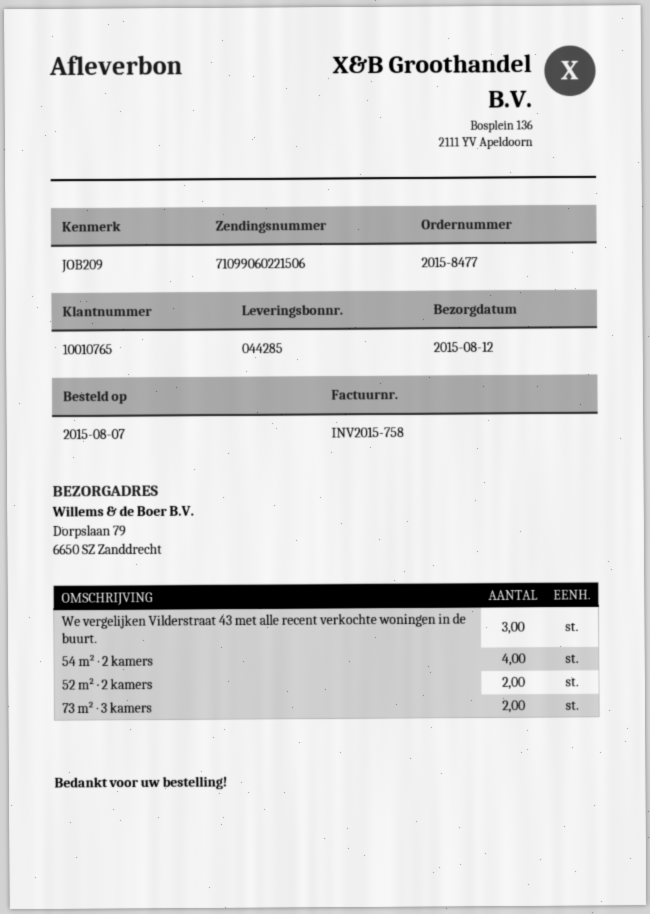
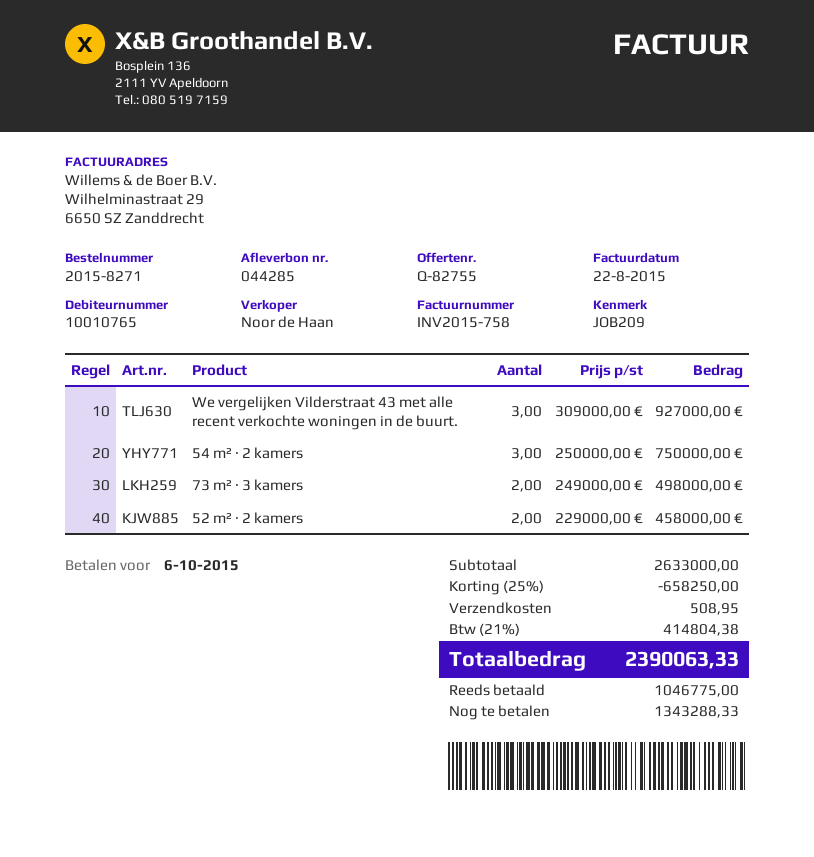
order number: 2015-8477 -> 2015-8271
54 m² · 2 kamers: 4 -> 3

